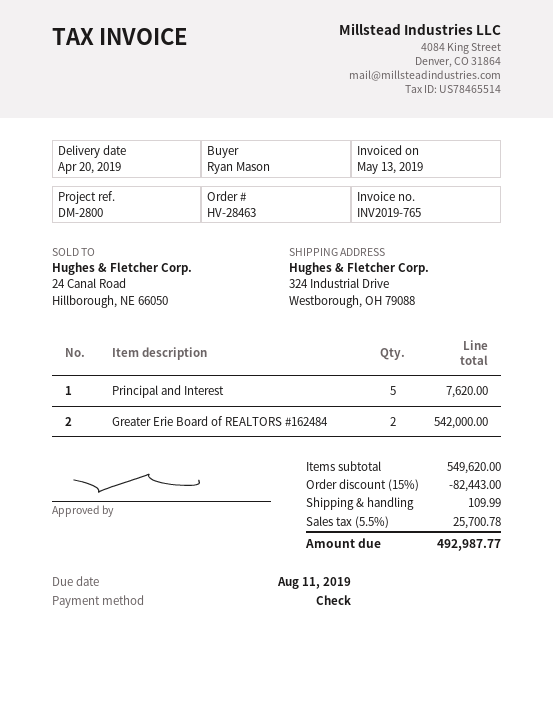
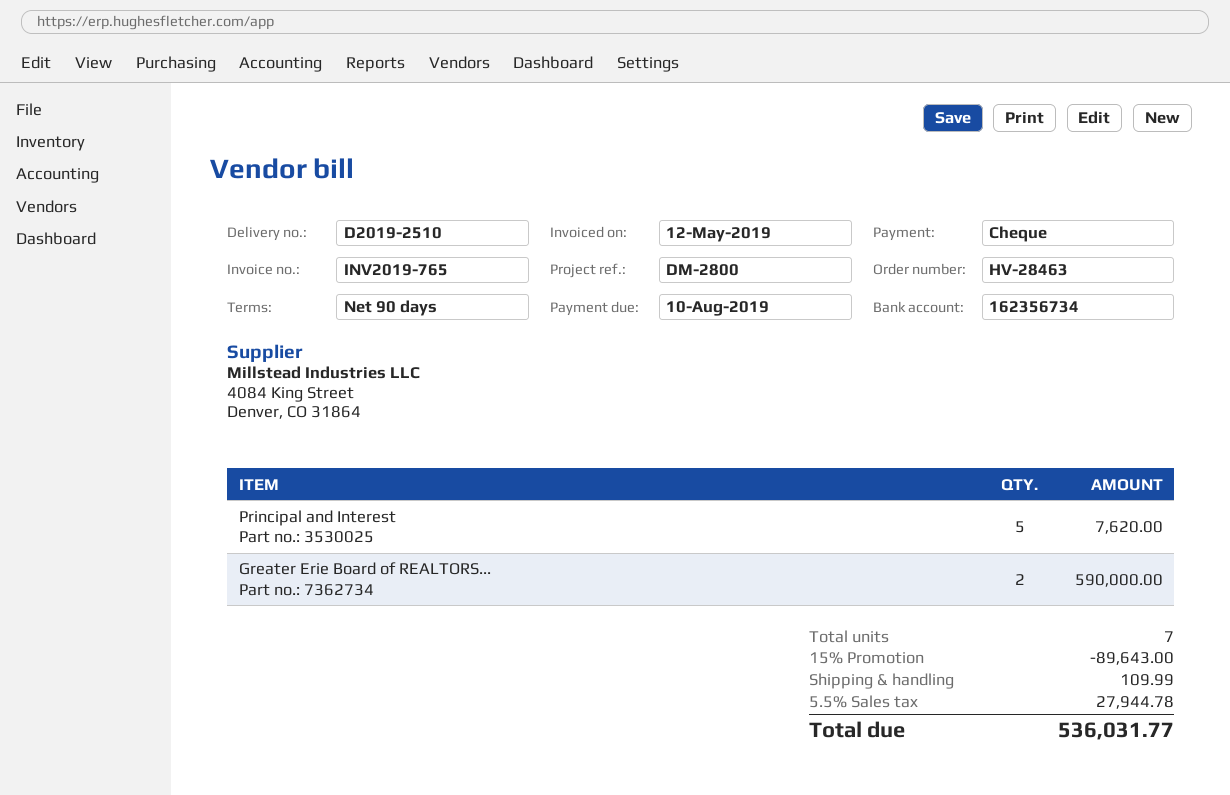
invoice date: 2019-05-13 -> 2019-05-12
due date: 2019-08-11 -> 2019-08-10
Greater Erie Board of REALTORS #162484: 2 for 542000.00 -> 2 for 590000.00
discount: 15% = 82443.00 -> 15% = 89643.00
tax: 5.5% = 25700.78 -> 5.5% = 27944.78
total: 492987.77 -> 536031.77

